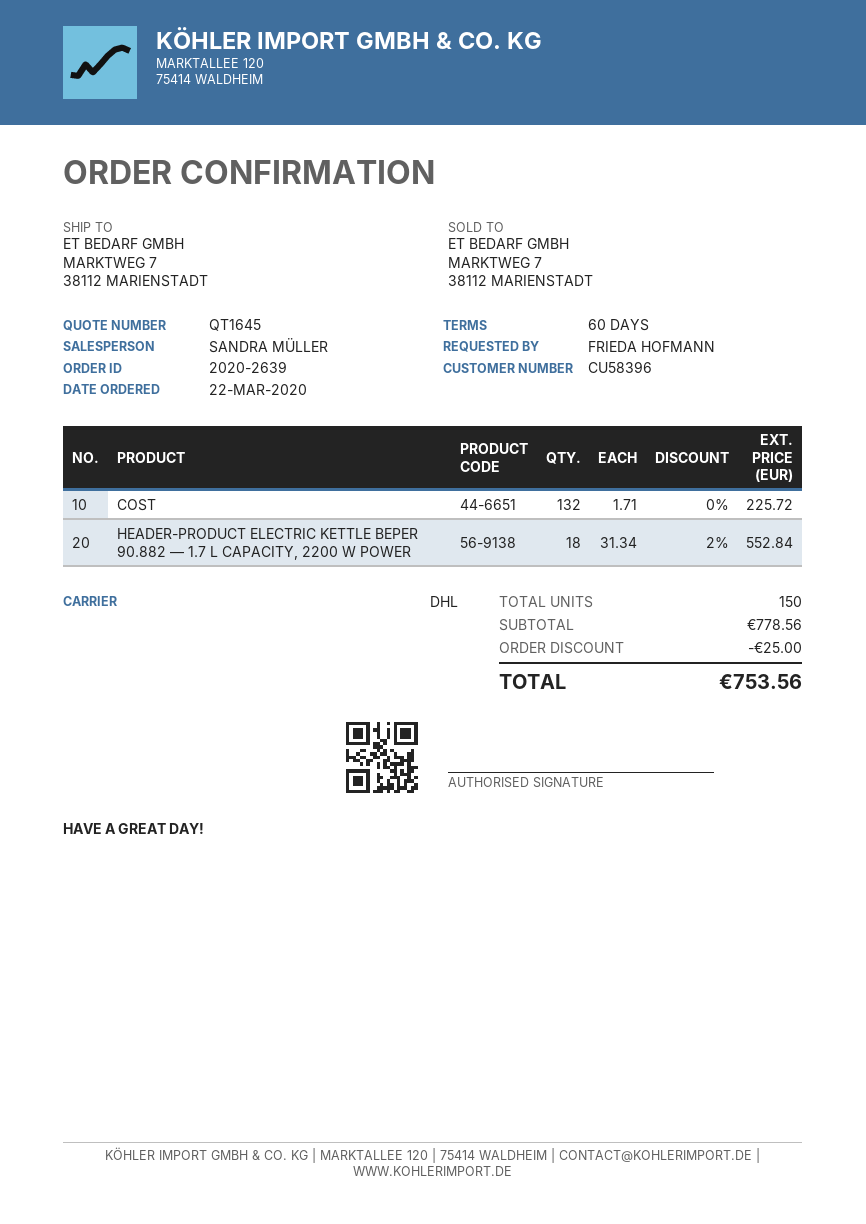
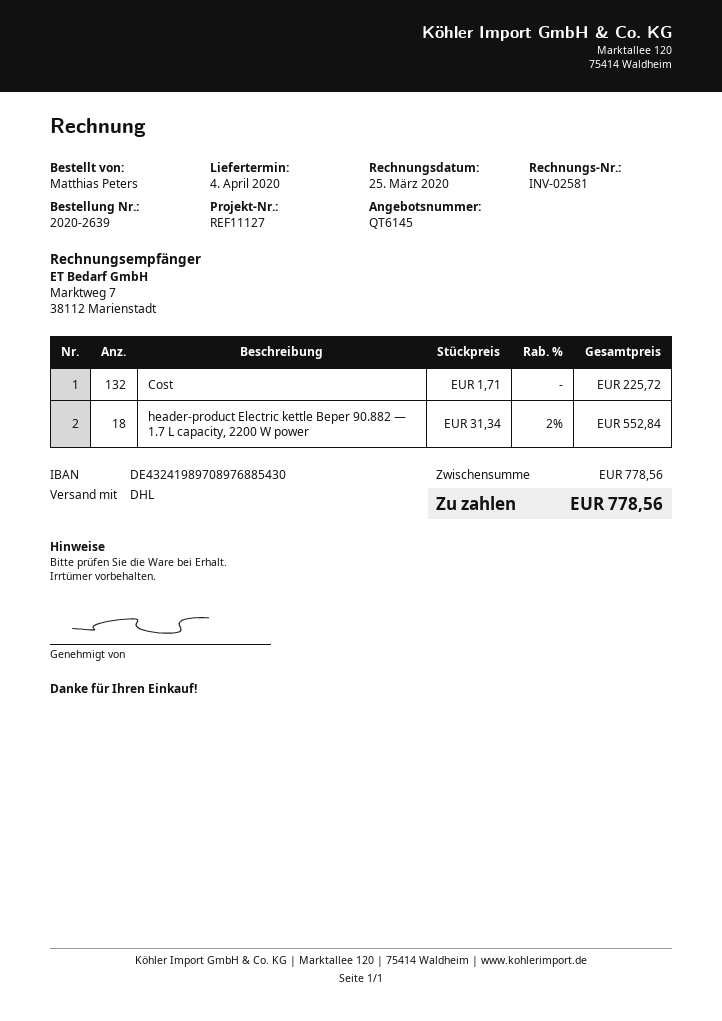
quote number: QT1645 -> QT6145
ordered by: FRIEDA HOFMANN -> Matthias Peters
discount: 25.00 -> none
total: 753.56 -> 778.56

